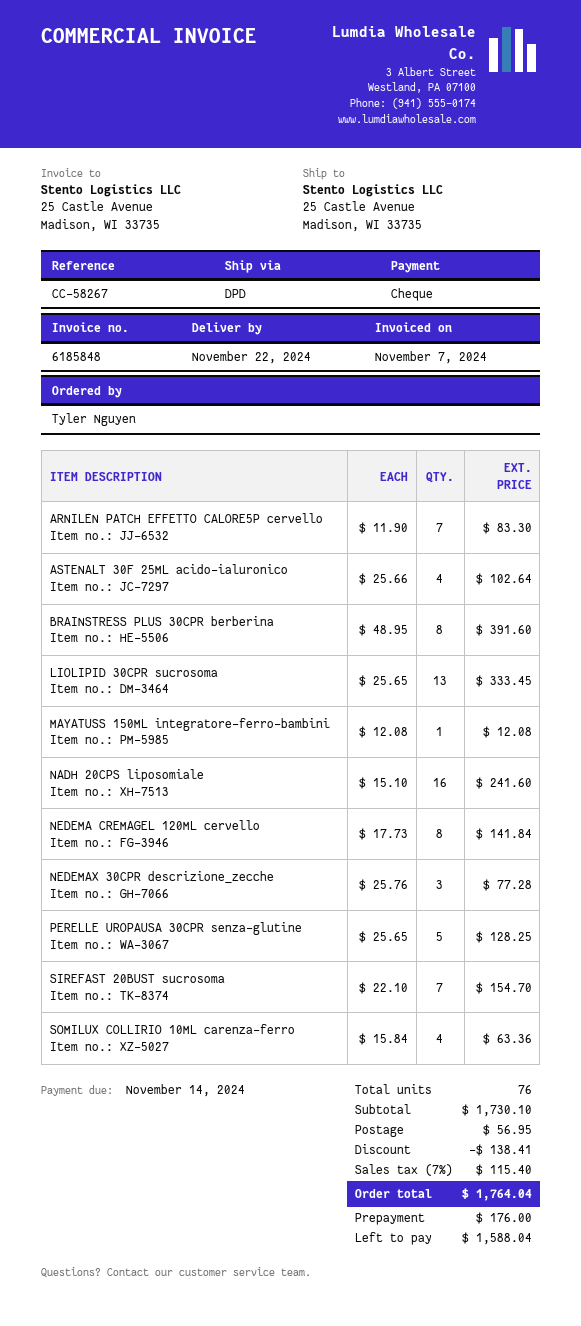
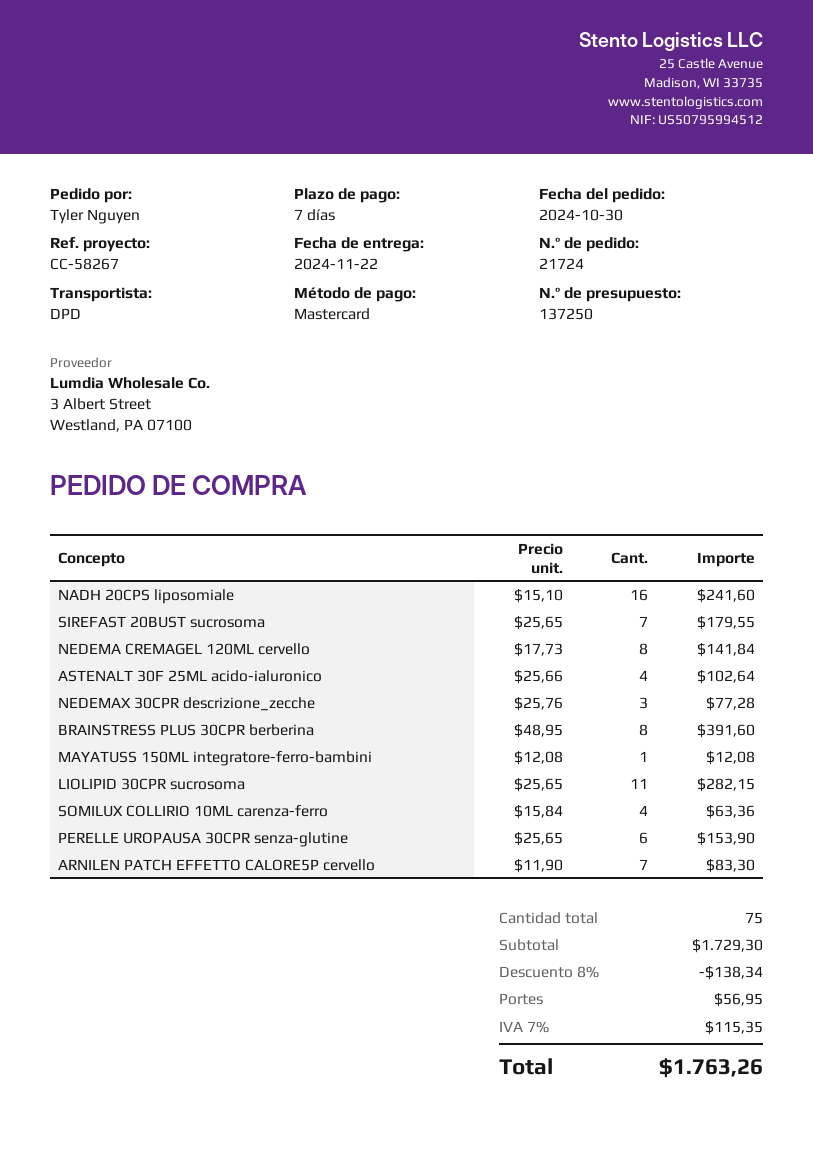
payment method: cheque -> Mastercard
LIOLIPID 30CPR sucrosoma: 13 x 25.65 = 333.45 -> 11 x 25.65 = 282.15
PERELLE UROPAUSA 30CPR senza-glutine: 5 x 25.65 = 128.25 -> 6 x 25.65 = 153.90
SIREFAST 20BUST sucrosoma: 7 x 22.10 = 154.70 -> 7 x 25.65 = 179.55
total quantity: 76 -> 75
subtotal: 1730.10 -> 1729.30
discount: 138.41 -> 138.34
tax: 7% = 115.40 -> 7% = 115.35
total: 1764.04 -> 1763.26

